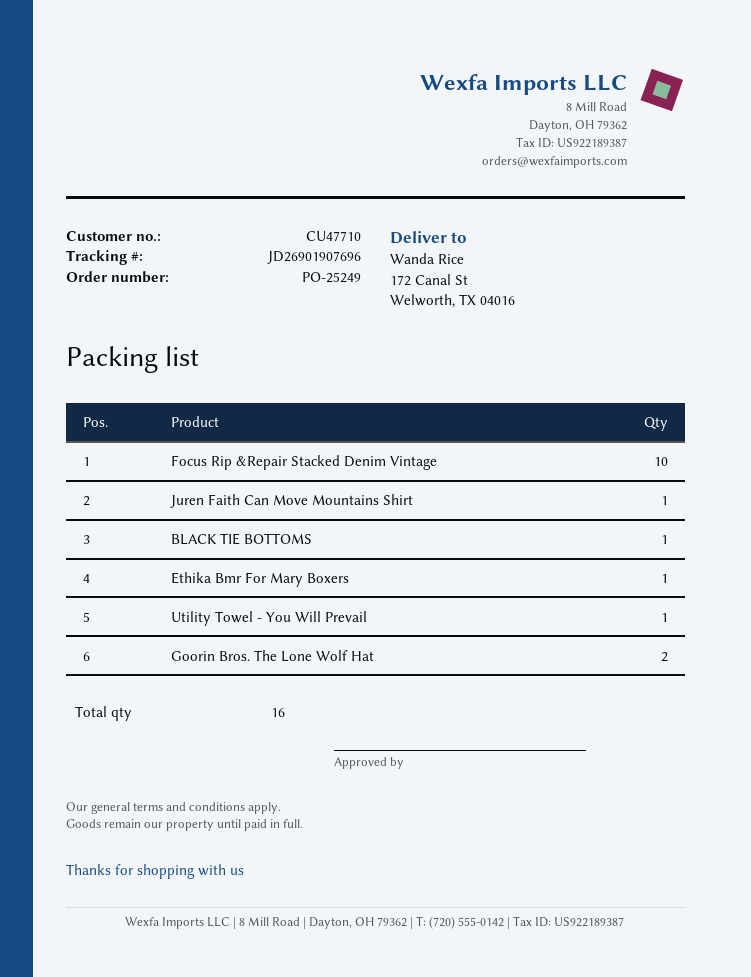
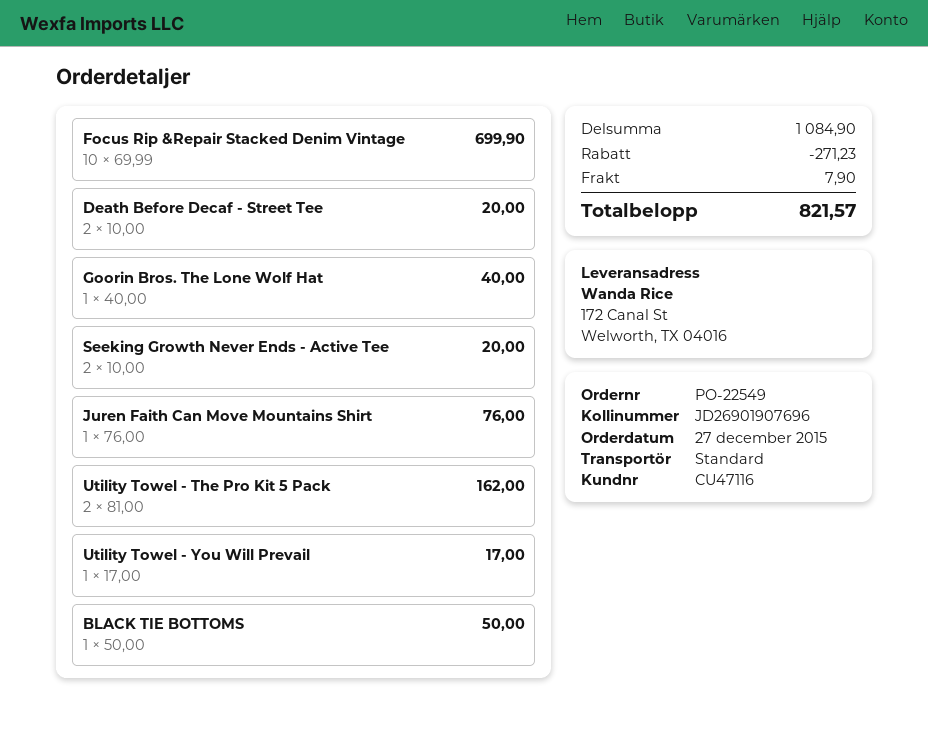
order number: PO-25249 -> PO-22549
customer number: CU47710 -> CU47116
Ethika Bmr For Mary Boxers: 1 -> none
Goorin Bros. The Lone Wolf Hat: 2 -> 1
Death Before Decaf - Street Tee: none -> 2
Seeking Growth Never Ends - Active Tee: none -> 2
Utility Towel - The Pro Kit 5 Pack: none -> 2

